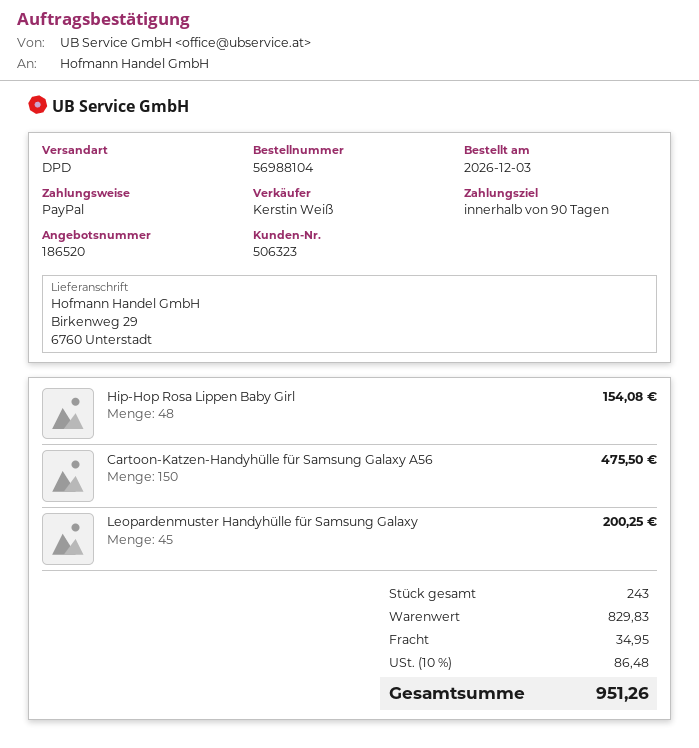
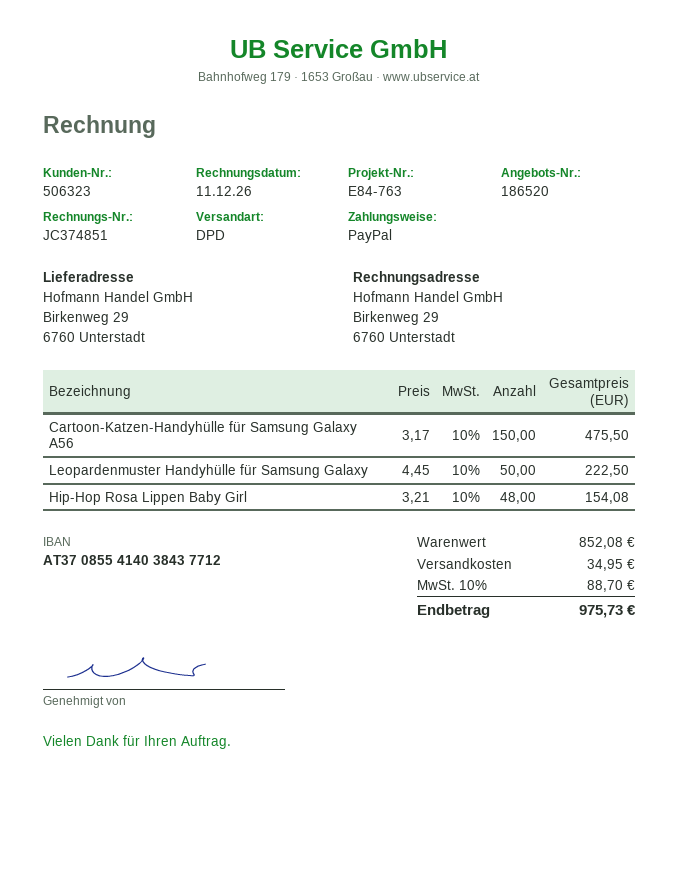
Leopardenmuster Handyhülle für Samsung Galaxy: 45 for 200.25 -> 50 for 222.50
subtotal: 829.83 -> 852.08
tax: 10% = 86.48 -> 10% = 88.70
total: 951.26 -> 975.73

